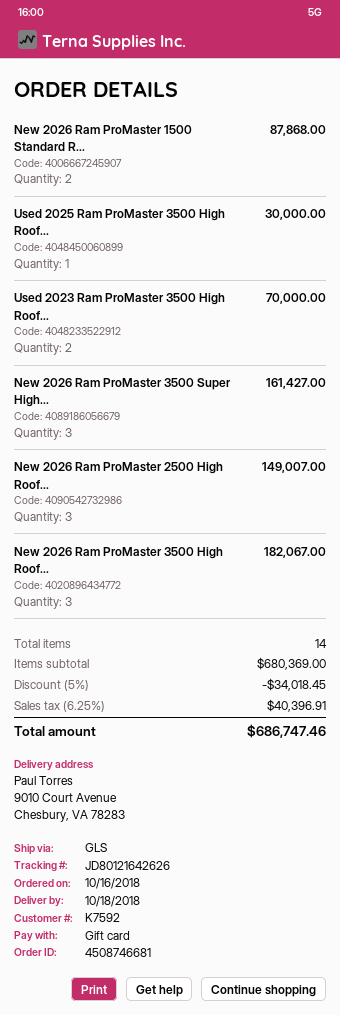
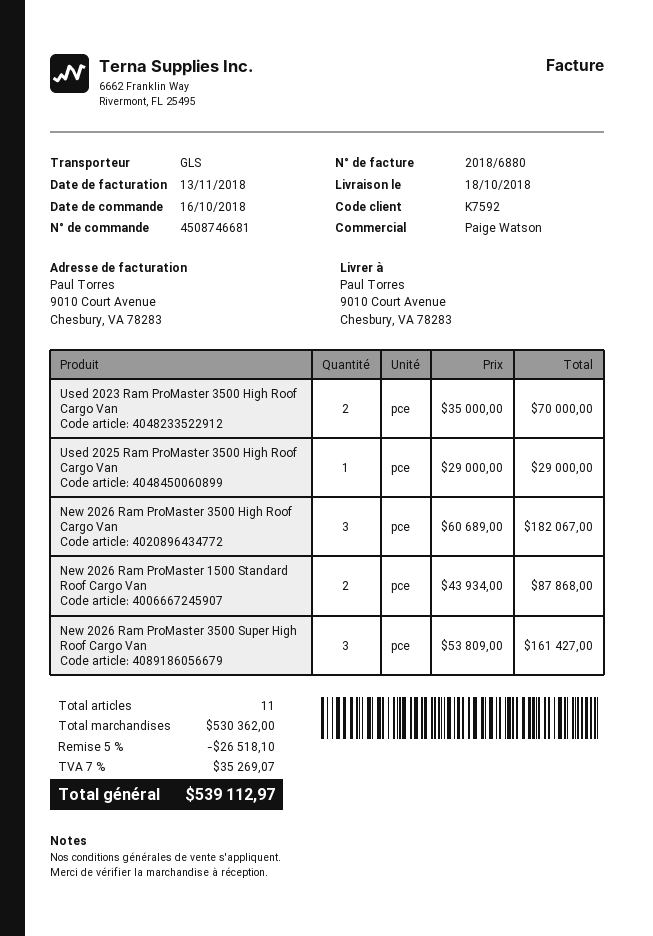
Used 2025 Ram ProMaster 3500 High Roof...: 1 for 30000.00 -> 1 for 29000.00
New 2026 Ram ProMaster 2500 High Roof...: 3 for 149007.00 -> none
total quantity: 14 -> 11
subtotal: 680369.00 -> 530362.00
discount: 5% = 34018.45 -> 5% = 26518.10
tax: 6.25% = 40396.91 -> 7% = 35269.07
total: 686747.46 -> 539112.97

